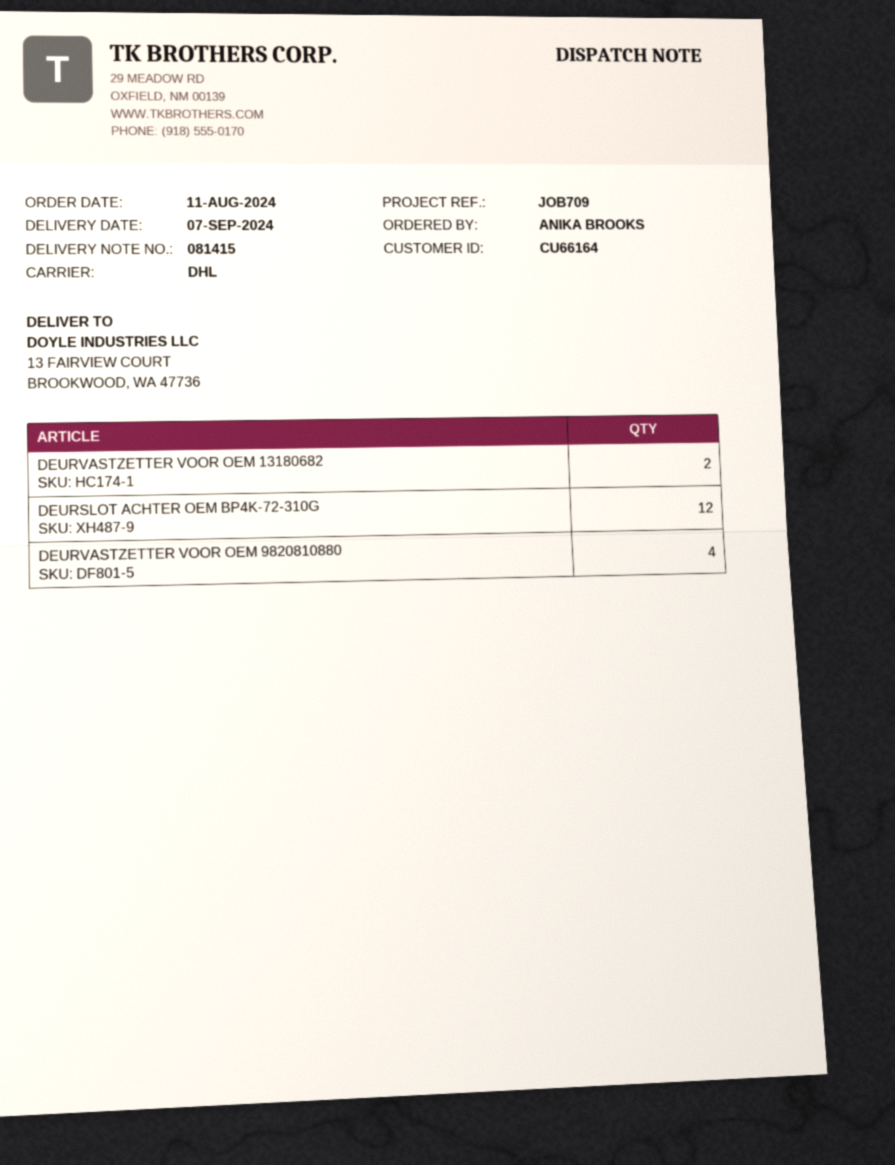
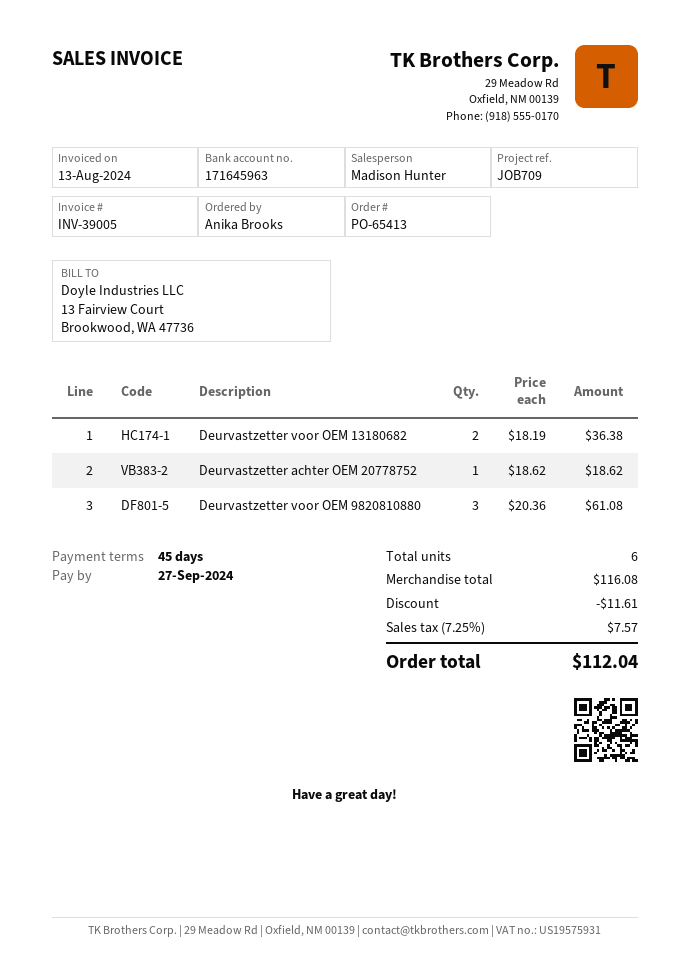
DEURSLOT ACHTER OEM BP4K-72-310G: 12 -> none
DEURVASTZETTER VOOR OEM 9820810880: 4 -> 3
Deurvastzetter achter OEM 20778752: none -> 1

